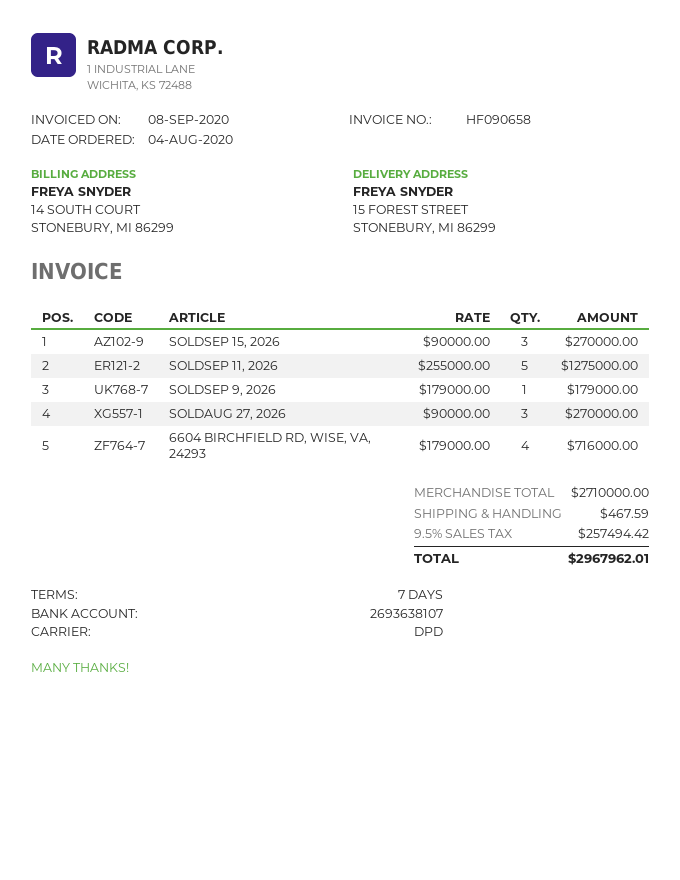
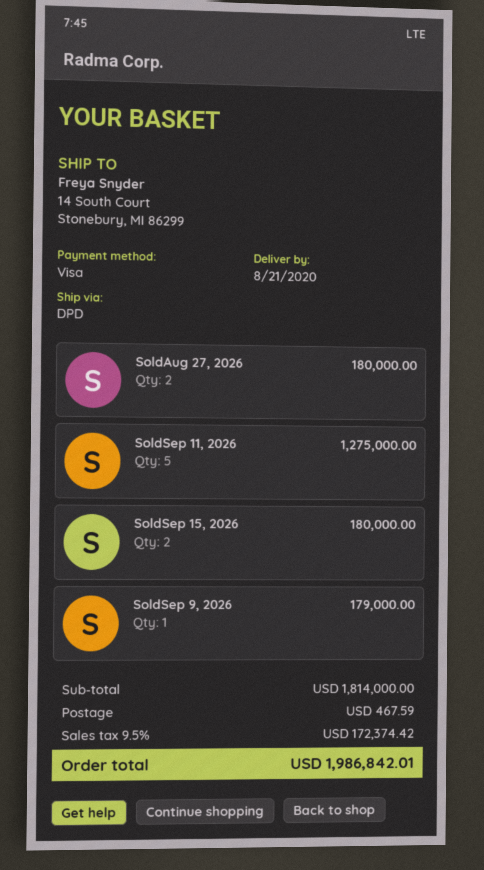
ship to: 15 FOREST STREET, STONEBURY, MI 86299 -> 14 South Court, Stonebury, MI 86299
SOLDSEP 15, 2026: 3 for 270000.00 -> 2 for 180000.00
SOLDAUG 27, 2026: 3 for 270000.00 -> 2 for 180000.00
6604 BIRCHFIELD RD, WISE, VA, 24293: 4 for 716000.00 -> none
subtotal: 2710000.00 -> 1814000.00
tax: 9.5% = 257494.42 -> 9.5% = 172374.42
total: 2967962.01 -> 1986842.01

